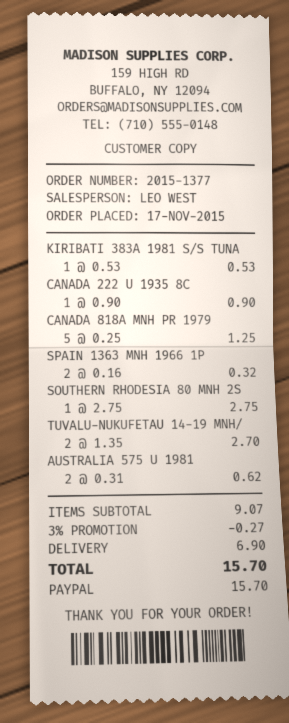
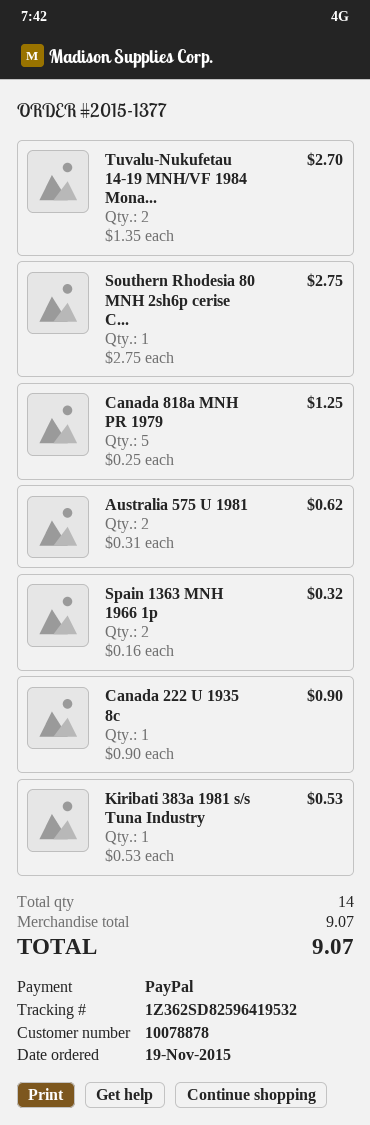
order date: 2015-11-17 -> 2015-11-19
discount: 3% = 0.27 -> none
shipping: 6.90 -> none
total: 15.70 -> 9.07

